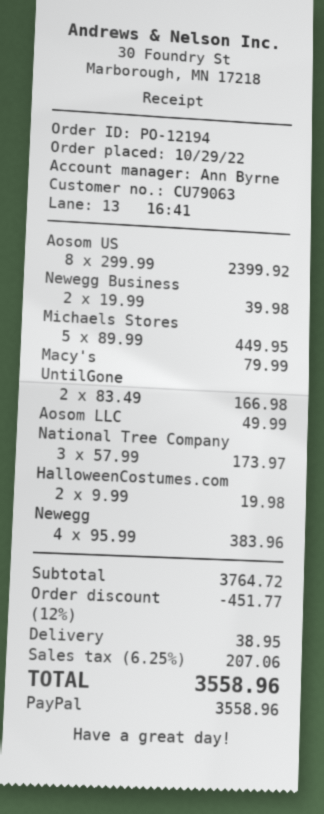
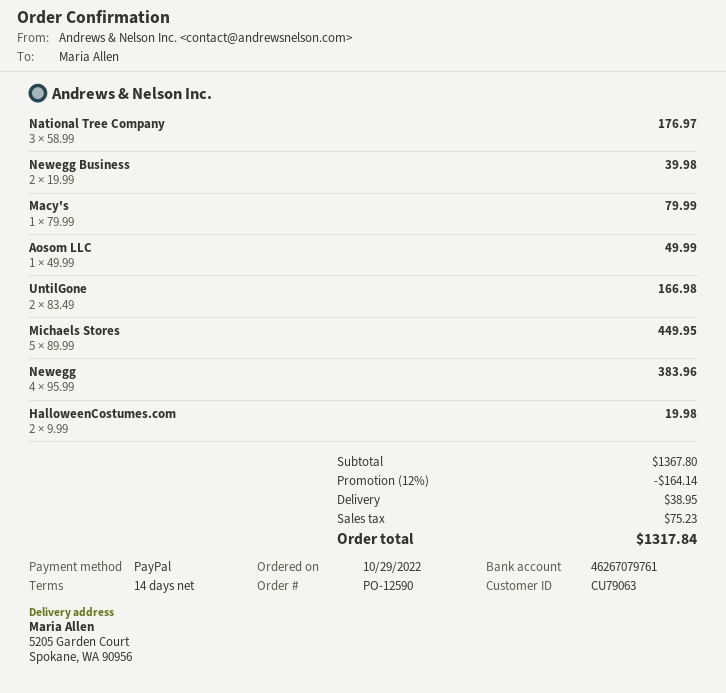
order number: PO-12194 -> PO-12590
Aosom US: 8 x 299.99 = 2399.92 -> none
National Tree Company: 3 x 57.99 = 173.97 -> 3 x 58.99 = 176.97
subtotal: 3764.72 -> 1367.80
discount: 12% = 451.77 -> 12% = 164.14
tax: 207.06 -> 75.23
total: 3558.96 -> 1317.84

